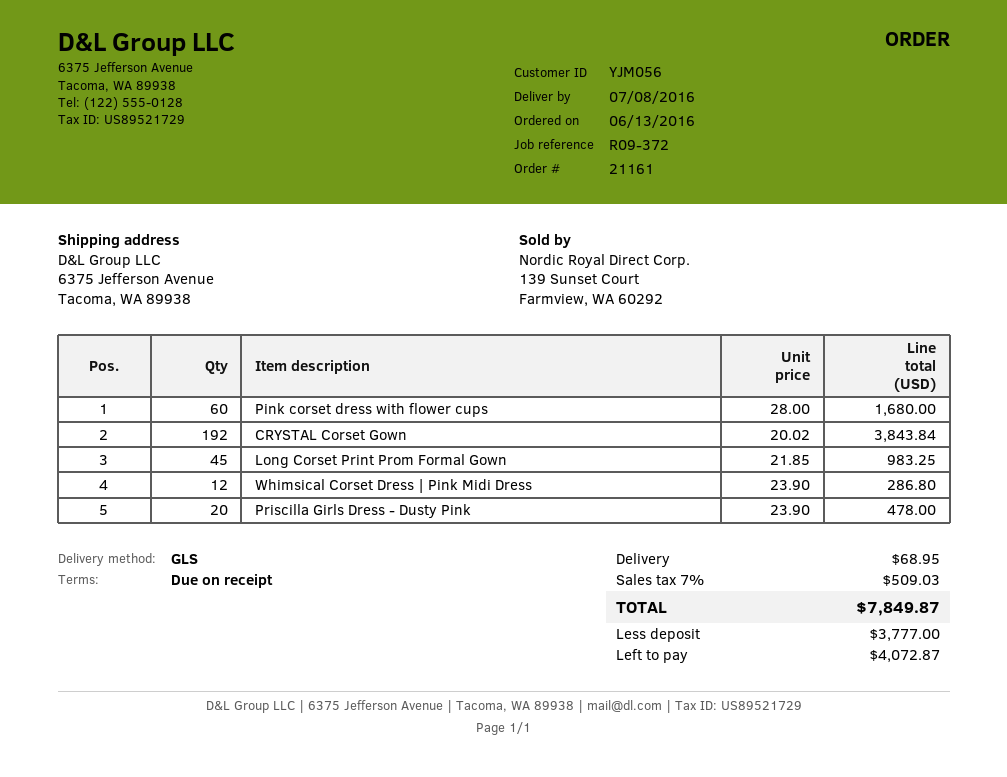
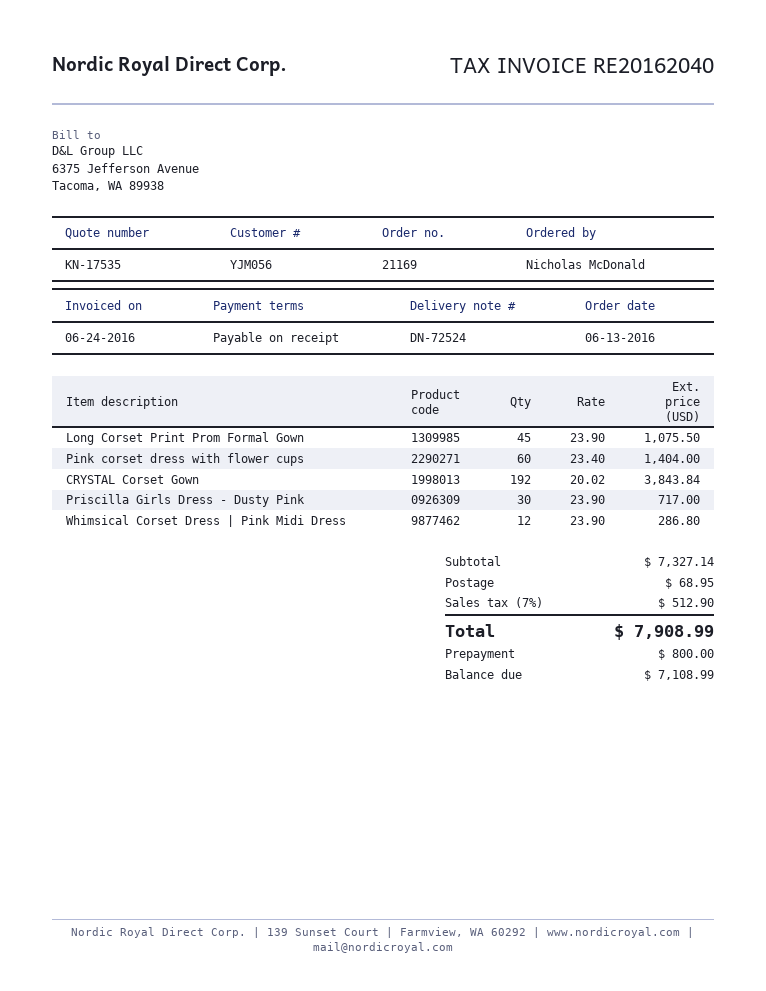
order number: 21161 -> 21169
Pink corset dress with flower cups: 60 x 28.00 = 1680.00 -> 60 x 23.40 = 1404.00
Long Corset Print Prom Formal Gown: 45 x 21.85 = 983.25 -> 45 x 23.90 = 1075.50
Priscilla Girls Dress - Dusty Pink: 20 x 23.90 = 478.00 -> 30 x 23.90 = 717.00
tax: 7% = 509.03 -> 7% = 512.90
total: 7849.87 -> 7908.99
deposit: 3777.00 -> 800.00
balance: 4072.87 -> 7108.99

